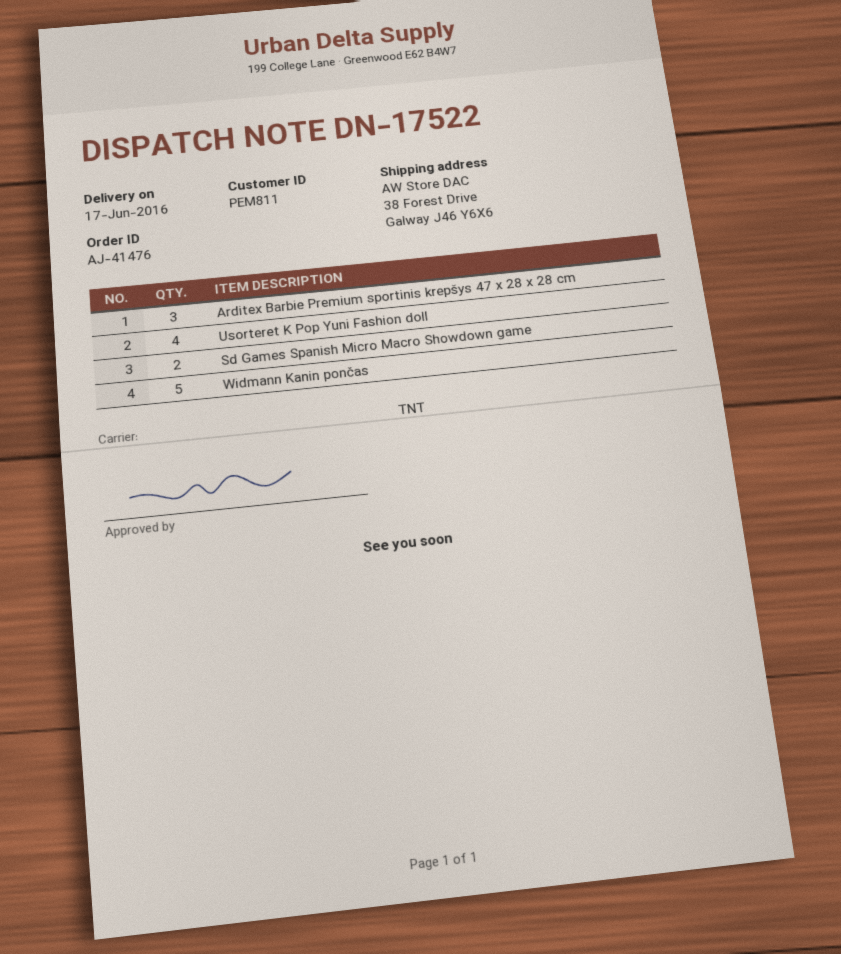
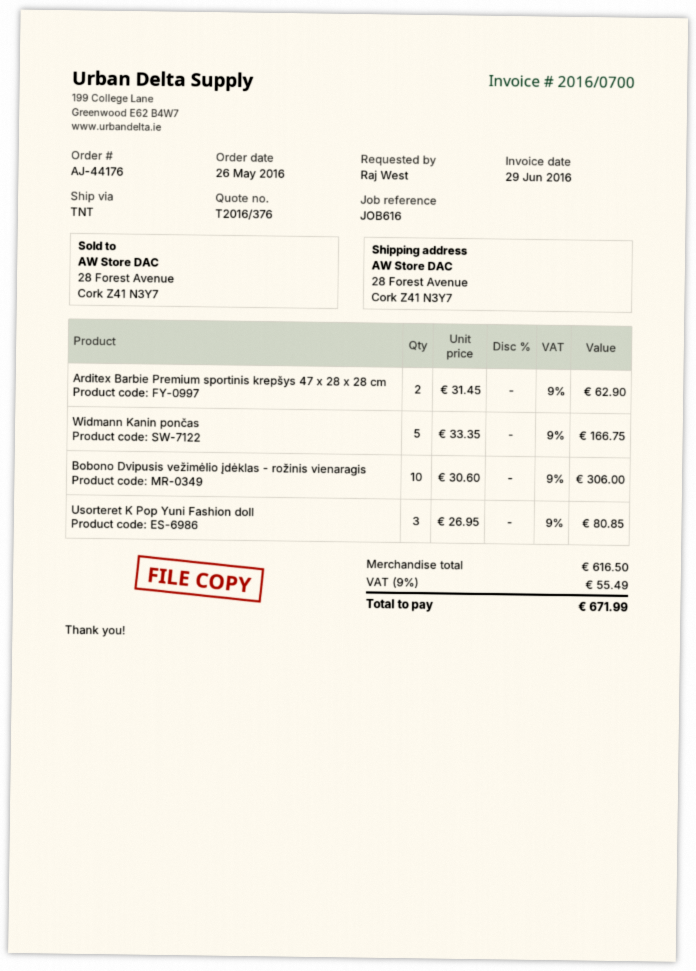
order number: AJ-41476 -> AJ-44176
ship to: 38 Forest Drive, Galway J46 Y6X6 -> 28 Forest Avenue, Cork Z41 N3Y7
Arditex Barbie Premium sportinis krepšys 47 x 28 x 28 cm: 3 -> 2
Usorteret K Pop Yuni Fashion doll: 4 -> 3
Sd Games Spanish Micro Macro Showdown game: 2 -> none
Bobono Dvipusis vežimėlio įdėklas - rožinis vienaragis: none -> 10

